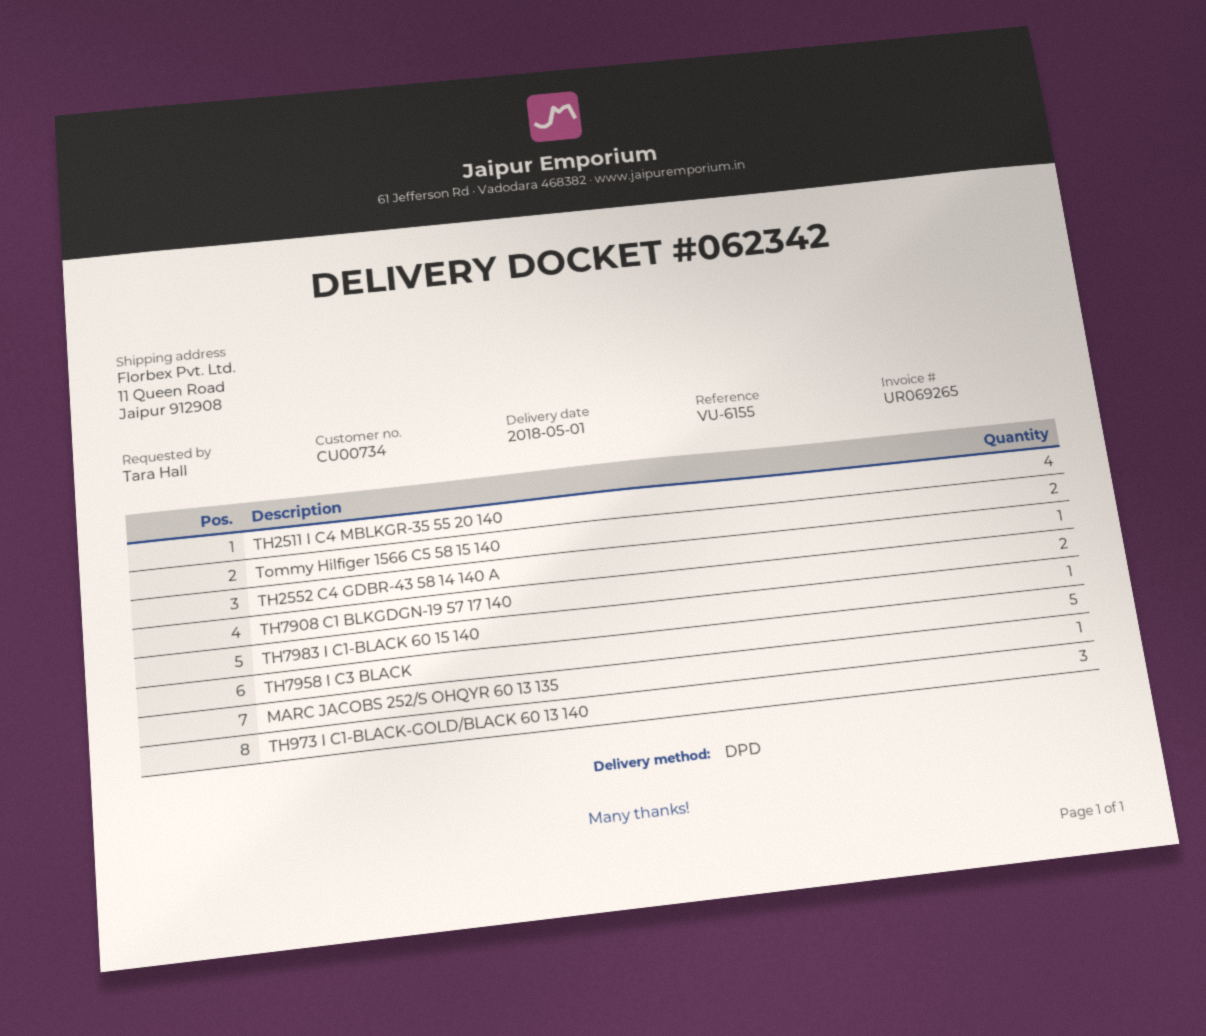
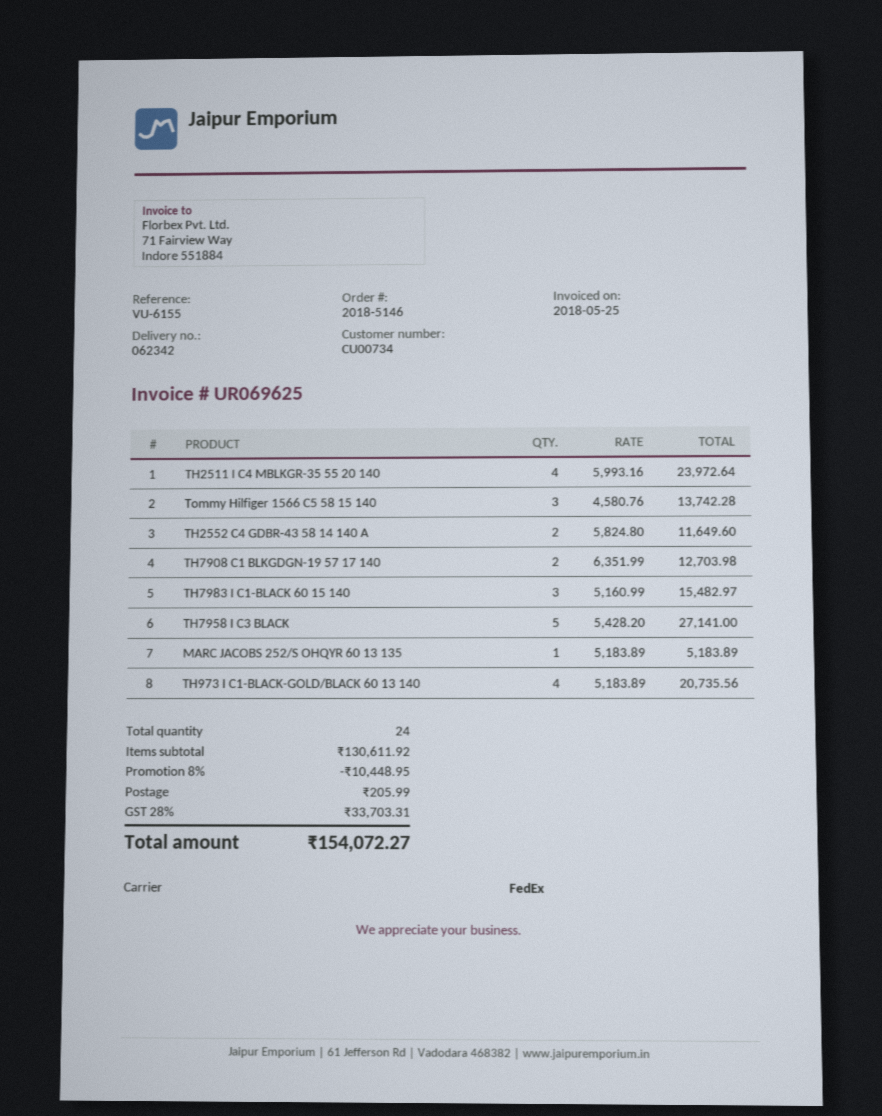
invoice number: UR069265 -> UR069625
shipping method: DPD -> FedEx
Tommy Hilfiger 1566 C5 58 15 140: 2 -> 3
TH2552 C4 GDBR-43 58 14 140 A: 1 -> 2
TH7983 I C1-BLACK 60 15 140: 1 -> 3
TH973 I C1-BLACK-GOLD/BLACK 60 13 140: 3 -> 4

